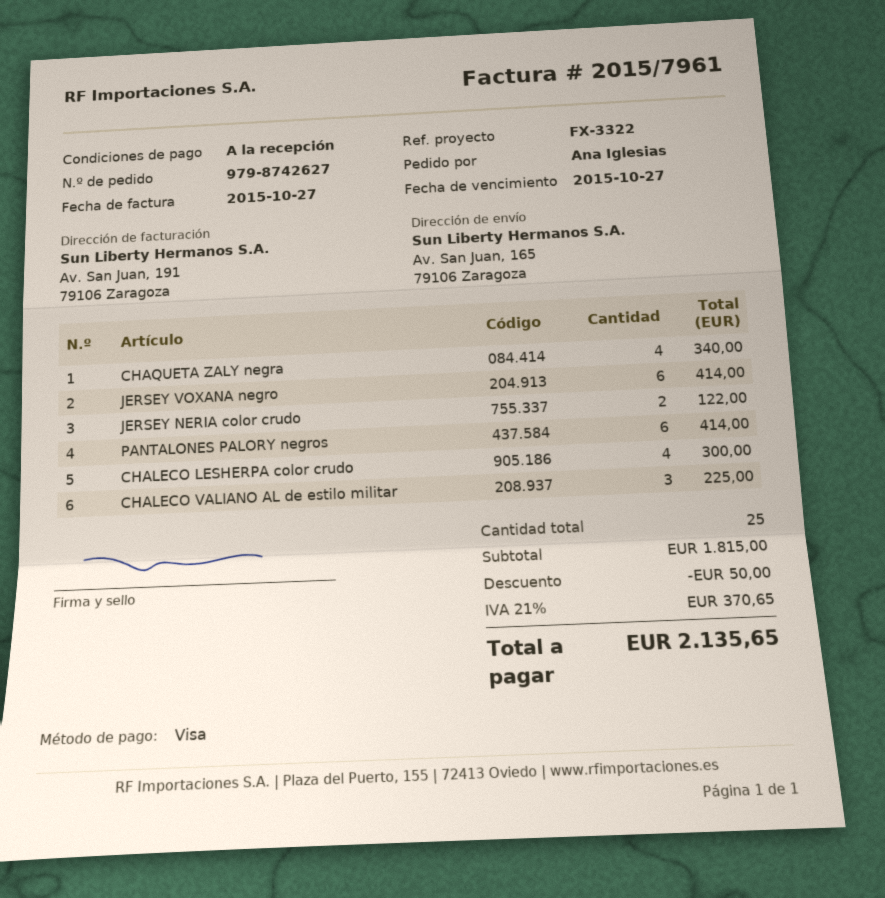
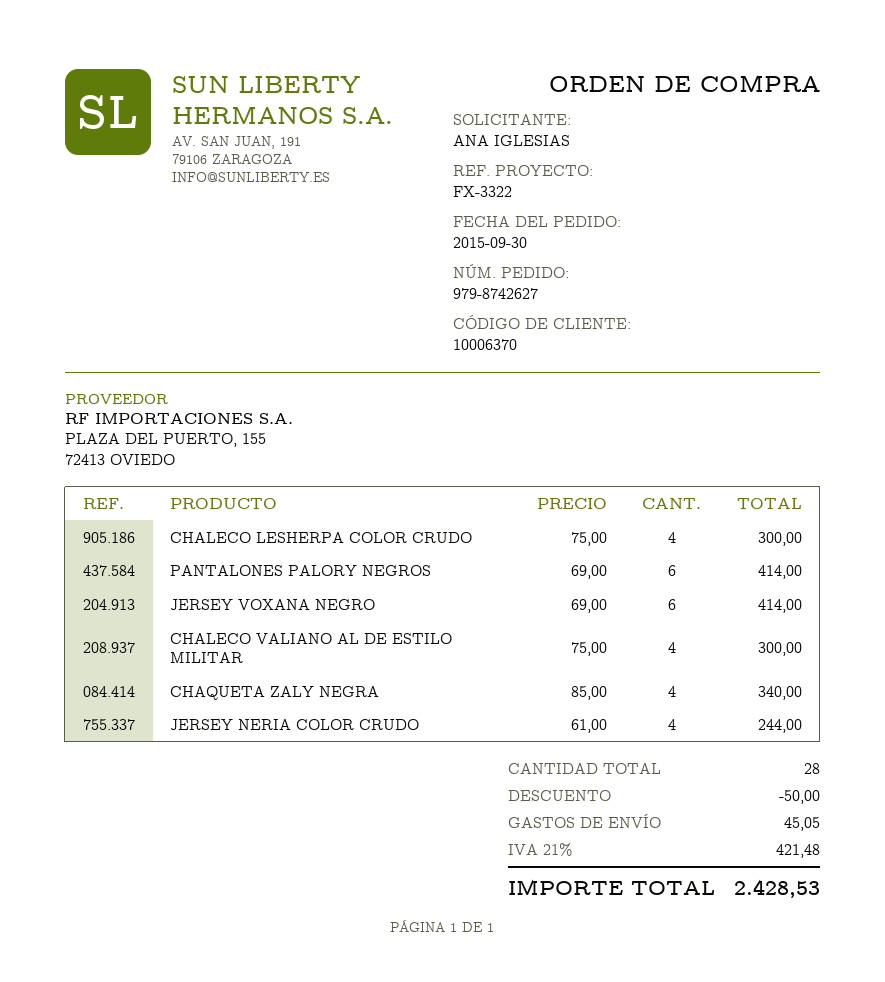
JERSEY NERIA color crudo: 2 for 122.00 -> 4 for 244.00
CHALECO VALIANO AL de estilo militar: 3 for 225.00 -> 4 for 300.00
total quantity: 25 -> 28
shipping: none -> 45.05
tax: 21% = 370.65 -> 21% = 421.48
total: 2135.65 -> 2428.53

